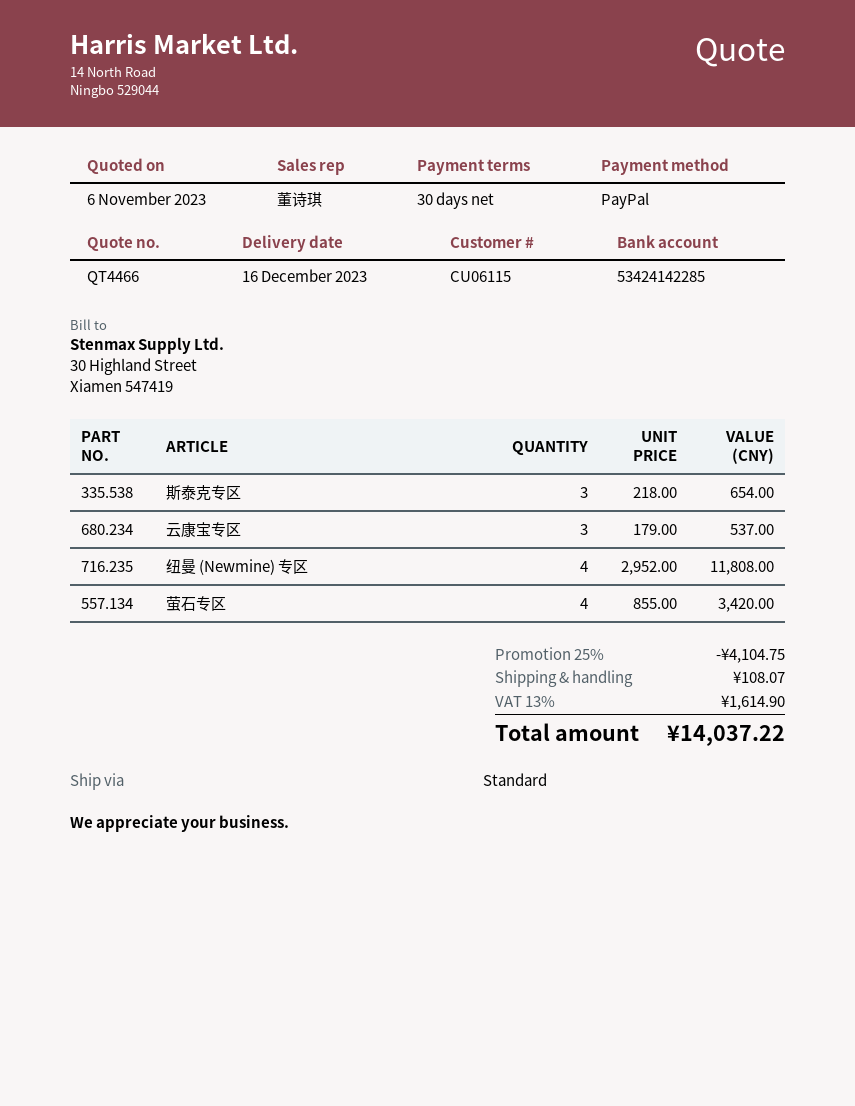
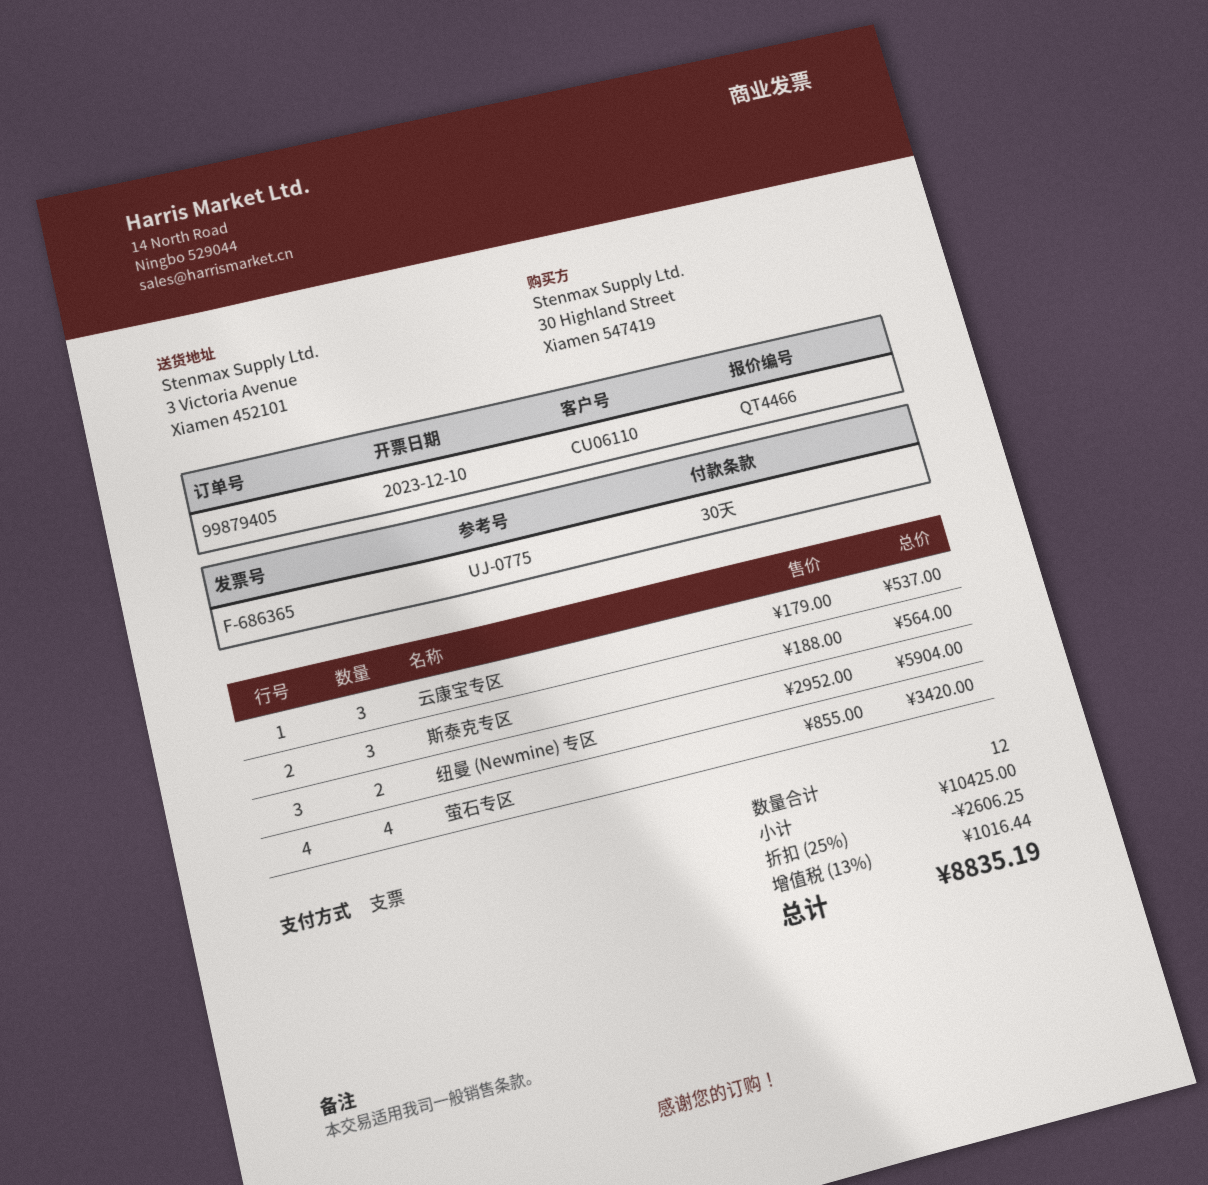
customer number: CU06115 -> CU06110
payment method: PayPal -> cheque
斯泰克专区: 3 x 218.00 = 654.00 -> 3 x 188.00 = 564.00
纽曼 (Newmine) 专区: 4 x 2952.00 = 11808.00 -> 2 x 2952.00 = 5904.00
discount: 25% = 4104.75 -> 25% = 2606.25
shipping: 108.07 -> none
tax: 13% = 1614.90 -> 13% = 1016.44
total: 14037.22 -> 8835.19

